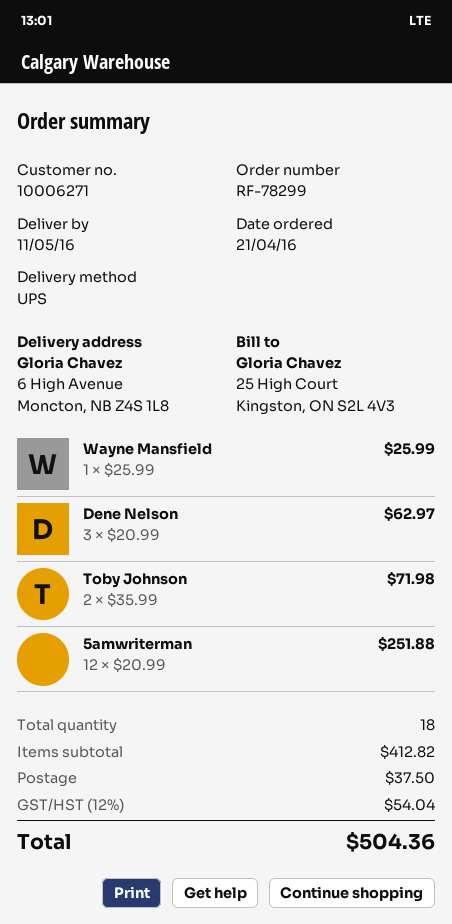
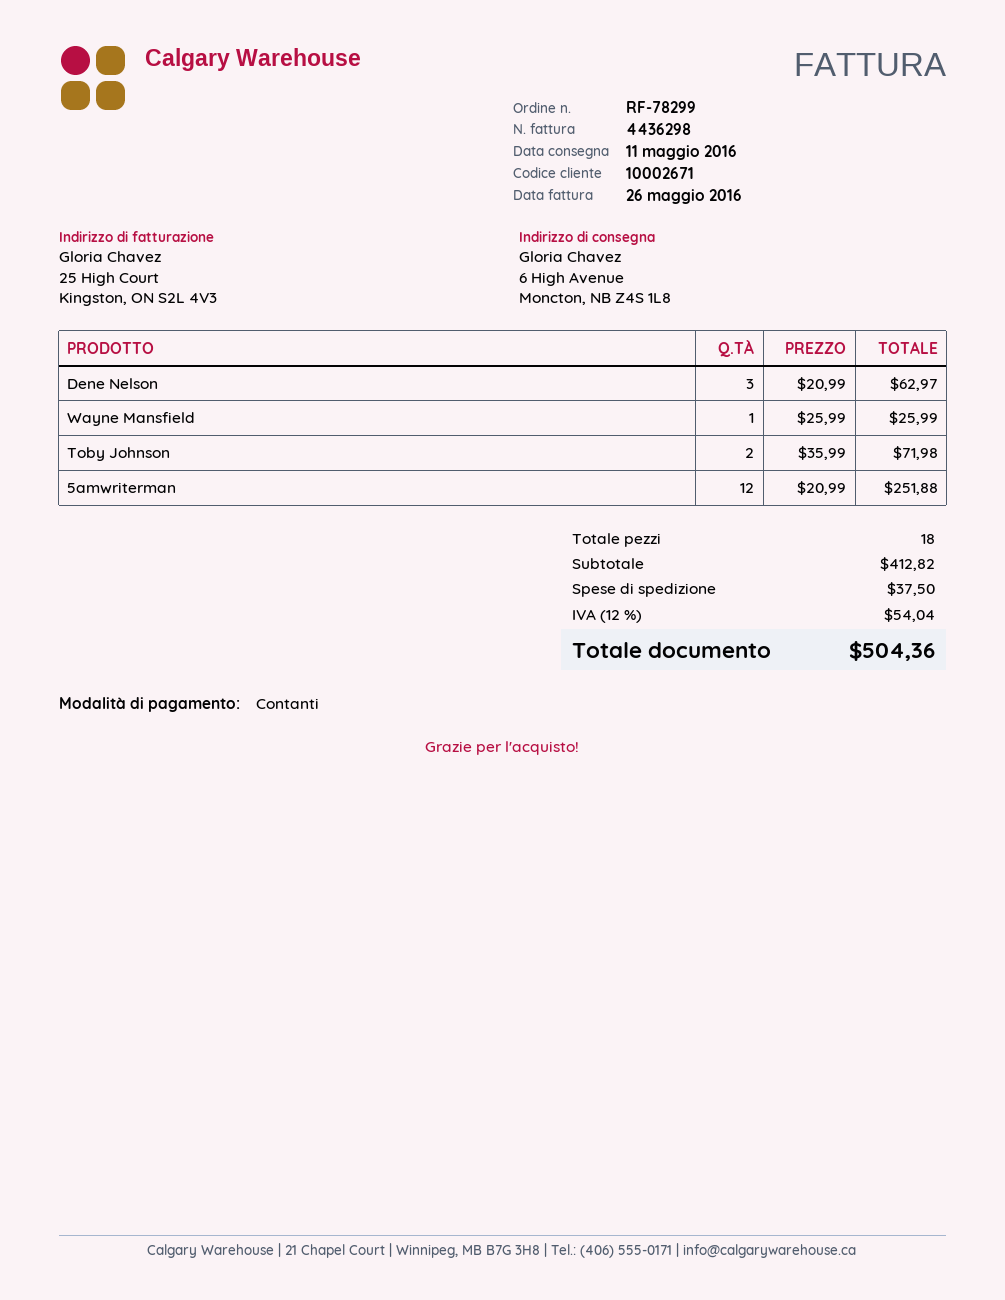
customer number: 10006271 -> 10002671

